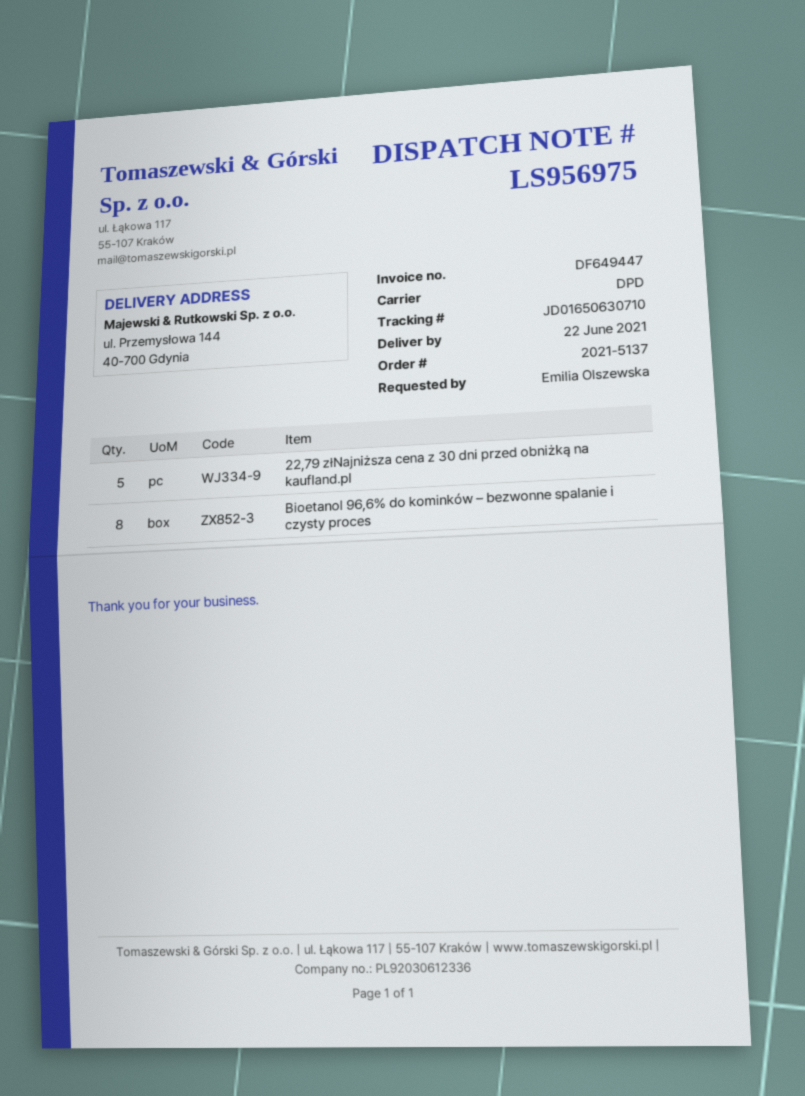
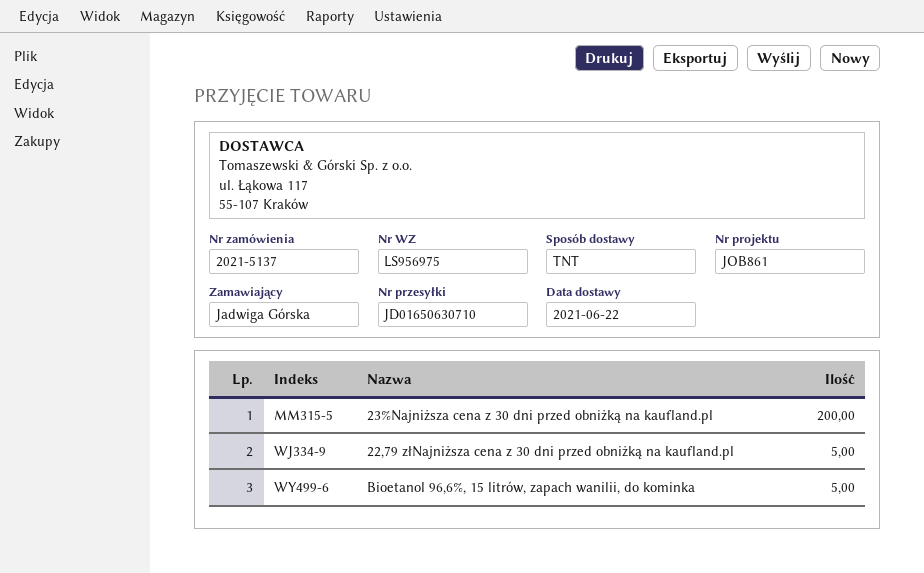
ordered by: Emilia Olszewska -> Jadwiga Górska
shipping method: DPD -> TNT
Bioetanol 96,6% do kominków – bezwonne spalanie i czysty proces: 8 -> none
23%Najniższa cena z 30 dni przed obniżką na kaufland.pl: none -> 200
Bioetanol 96,6%, 15 litrów, zapach wanilii, do kominka: none -> 5

